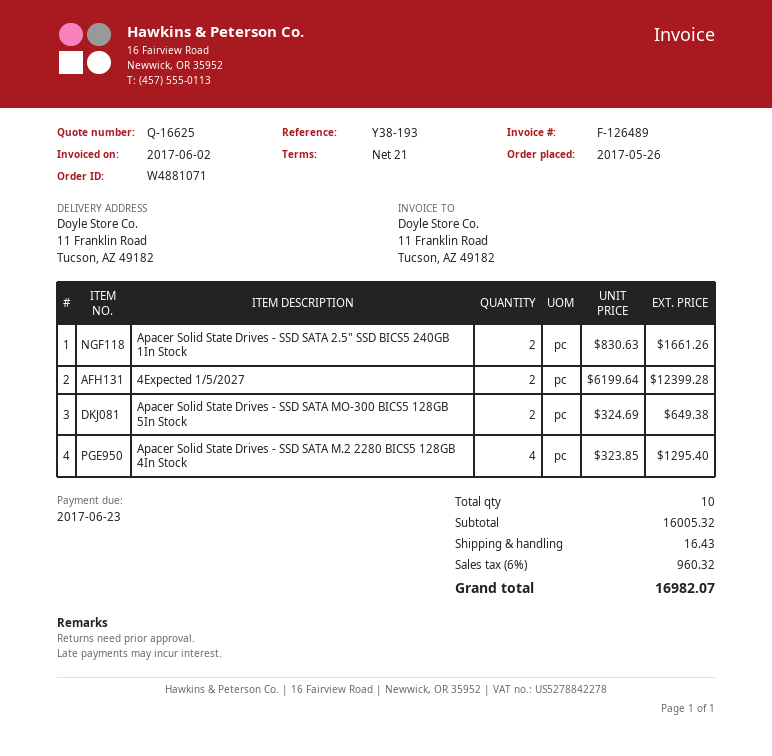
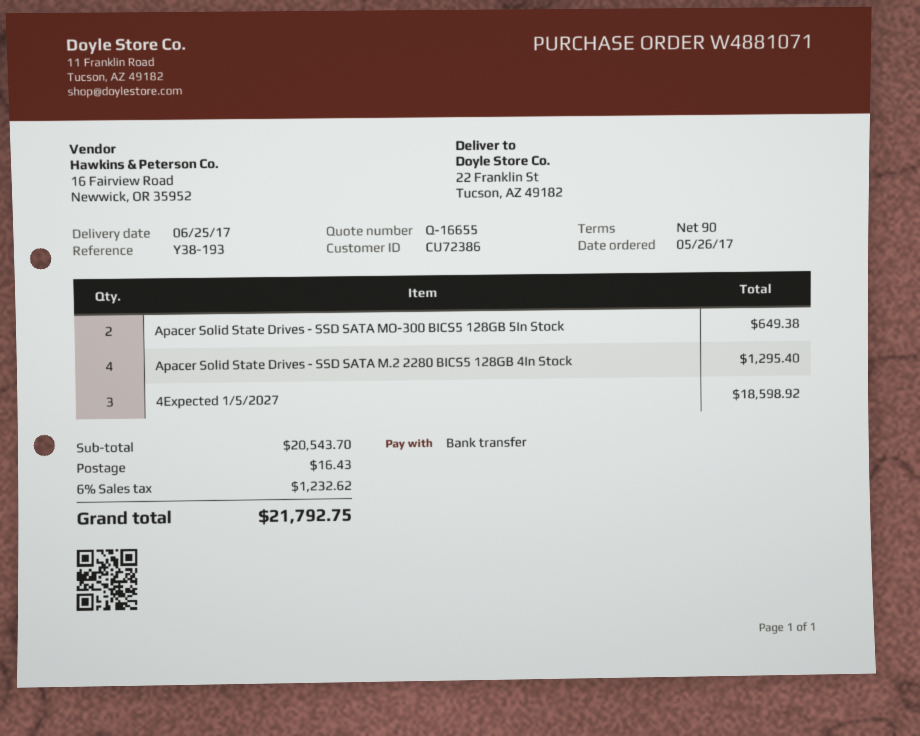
quote number: Q-16625 -> Q-16655
payment terms: 21 days -> 90 days
ship to: 11 Franklin Road, Tucson, AZ 49182 -> 22 Franklin St, Tucson, AZ 49182
Apacer Solid State Drives - SSD SATA 2.5" SSD BICS5 240GB 1In Stock: 2 for 1661.26 -> none
4Expected 1/5/2027: 2 for 12399.28 -> 3 for 18598.92
subtotal: 16005.32 -> 20543.70
tax: 6% = 960.32 -> 6% = 1232.62
total: 16982.07 -> 21792.75

